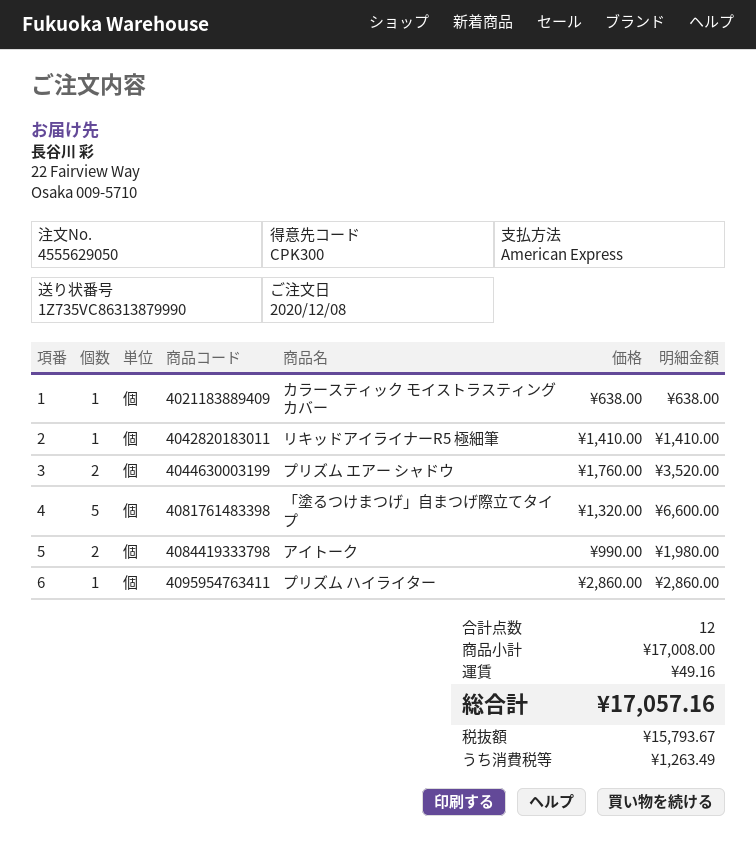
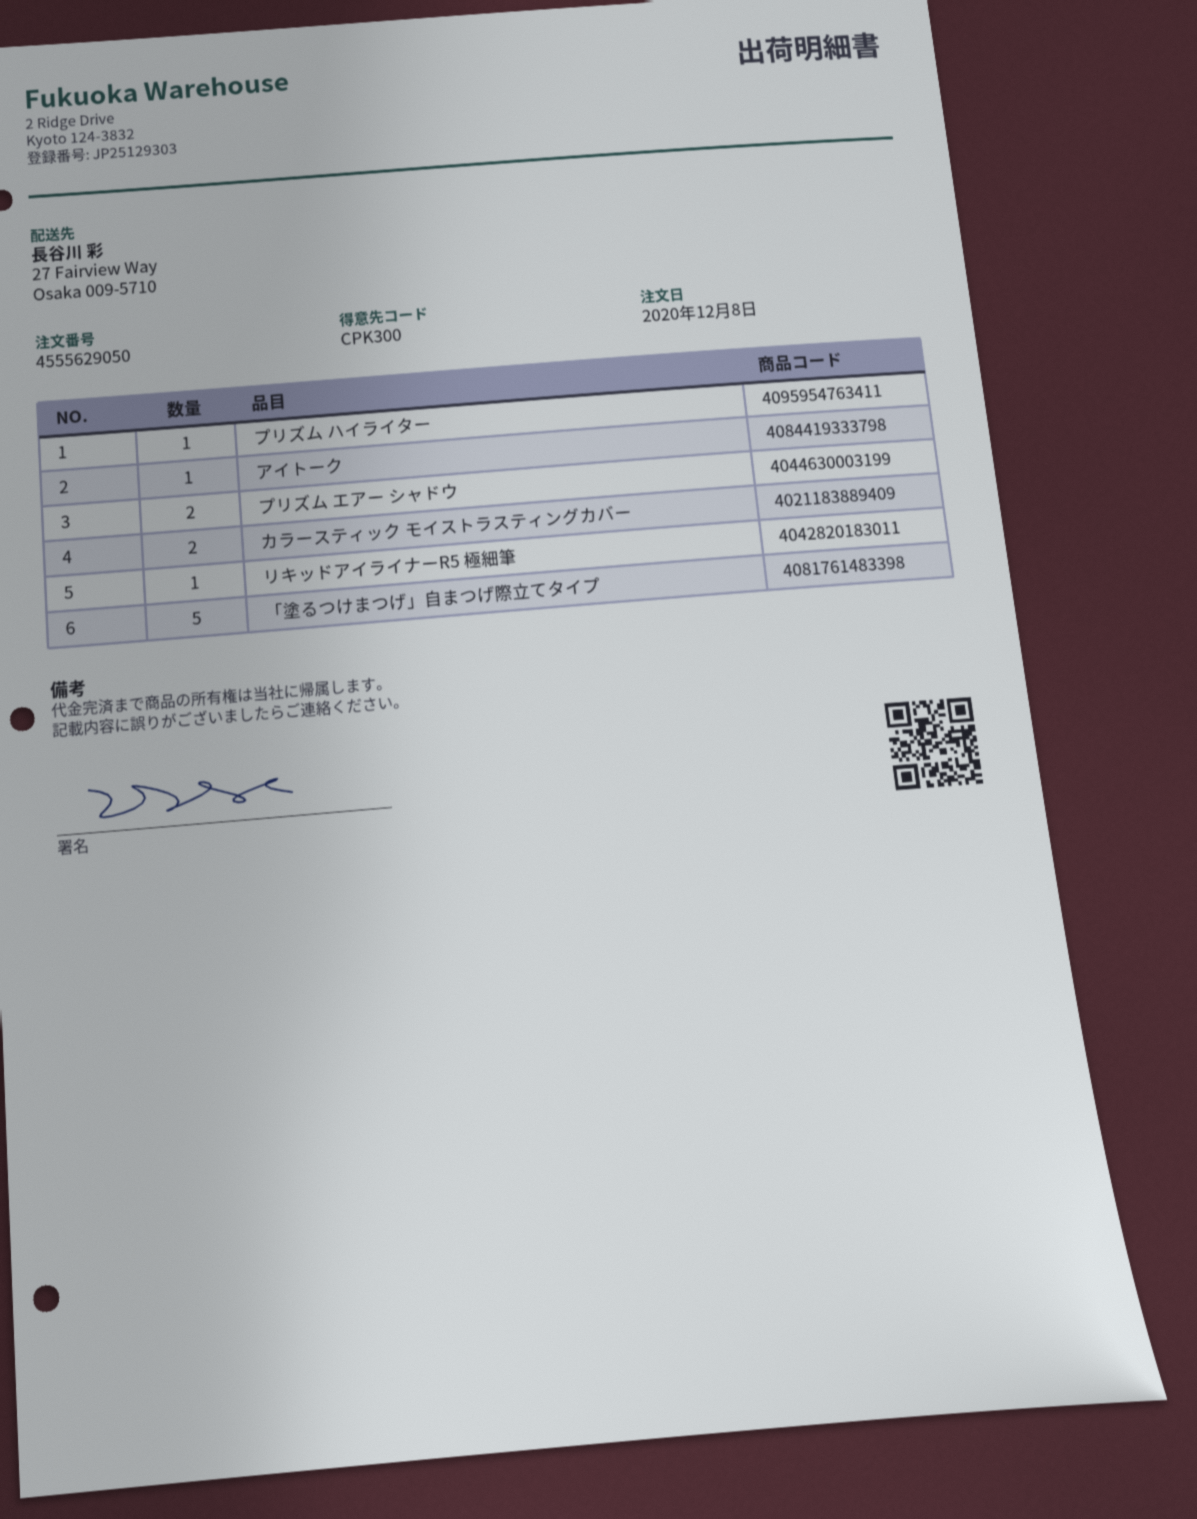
ship to: 22 Fairview Way, Osaka 009-5710 -> 27 Fairview Way, Osaka 009-5710
カラースティック モイストラスティングカバー: 1 -> 2
アイトーク: 2 -> 1

